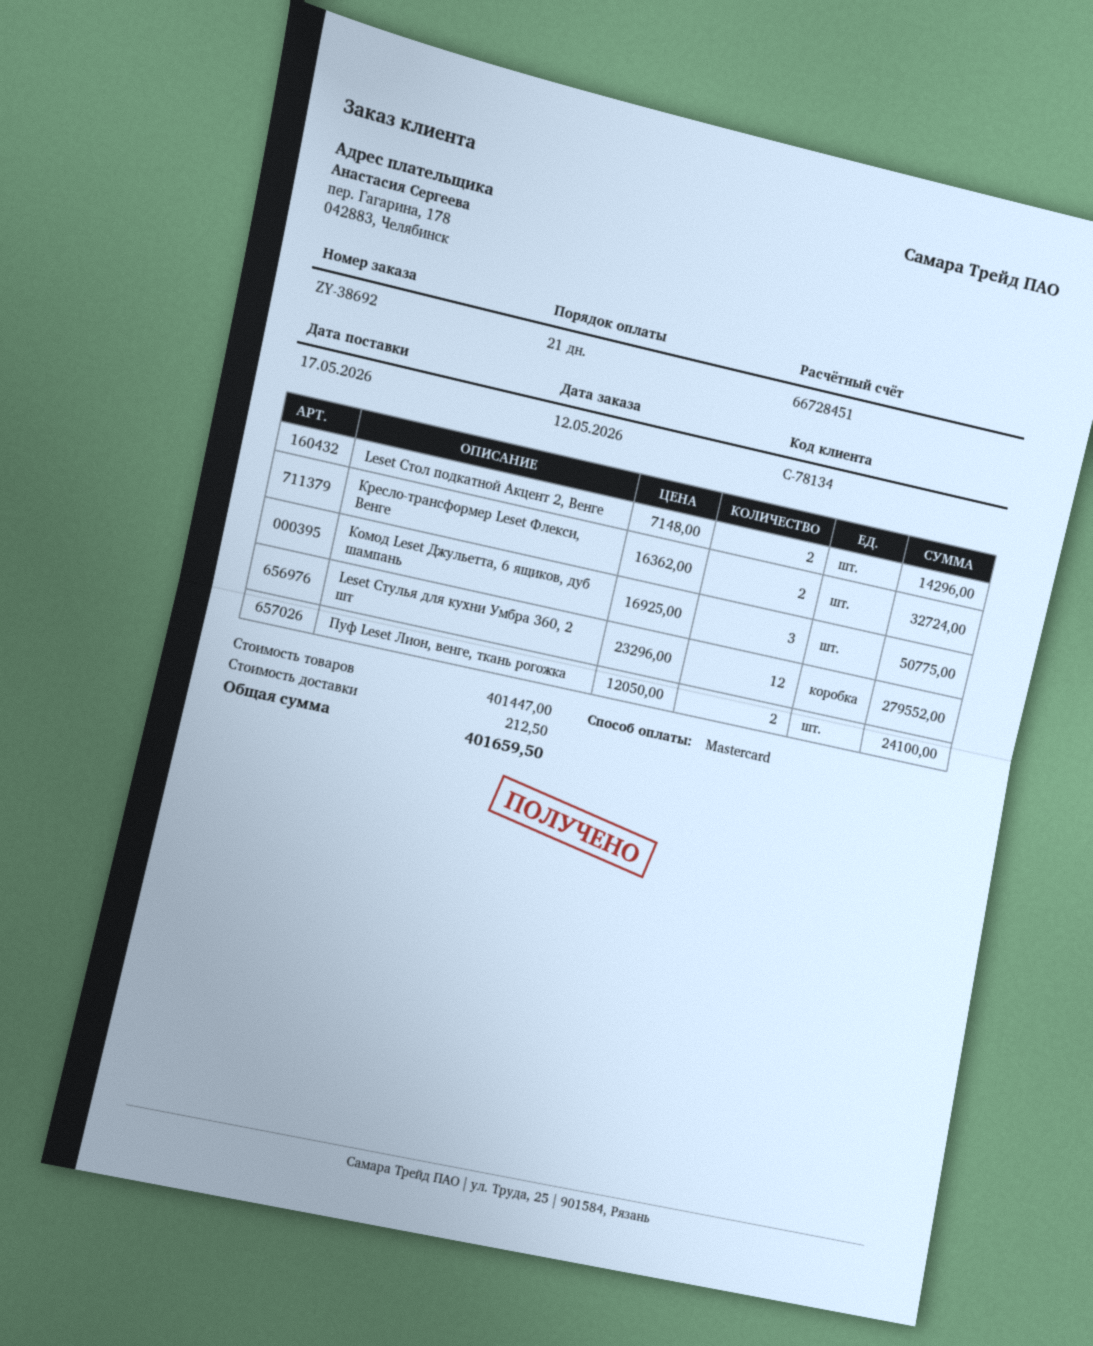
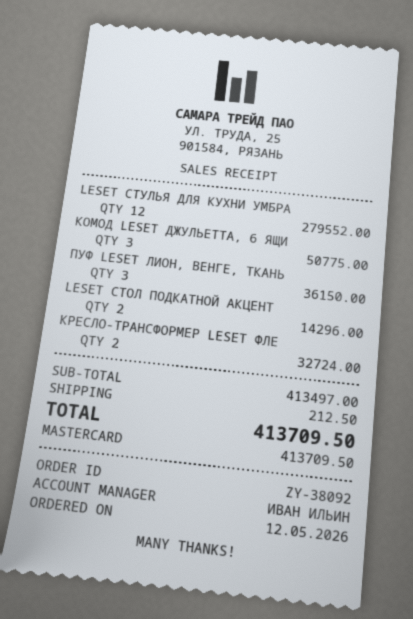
order number: ZY-38692 -> ZY-38092
Пуф Leset Лион, венге, ткань рогожка: 2 for 24100.00 -> 3 for 36150.00
subtotal: 401447.00 -> 413497.00
total: 401659.50 -> 413709.50

